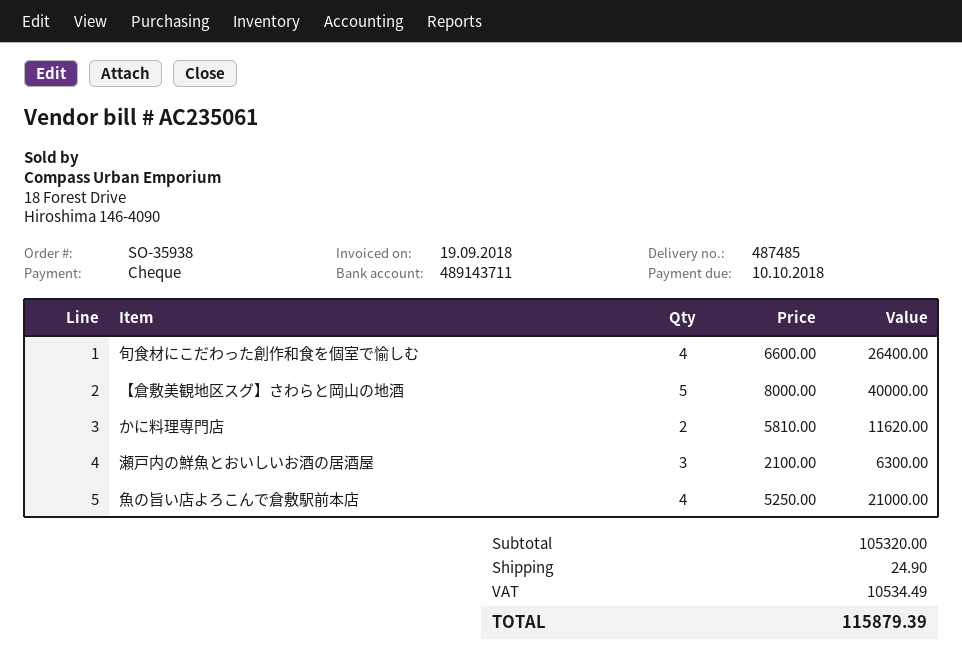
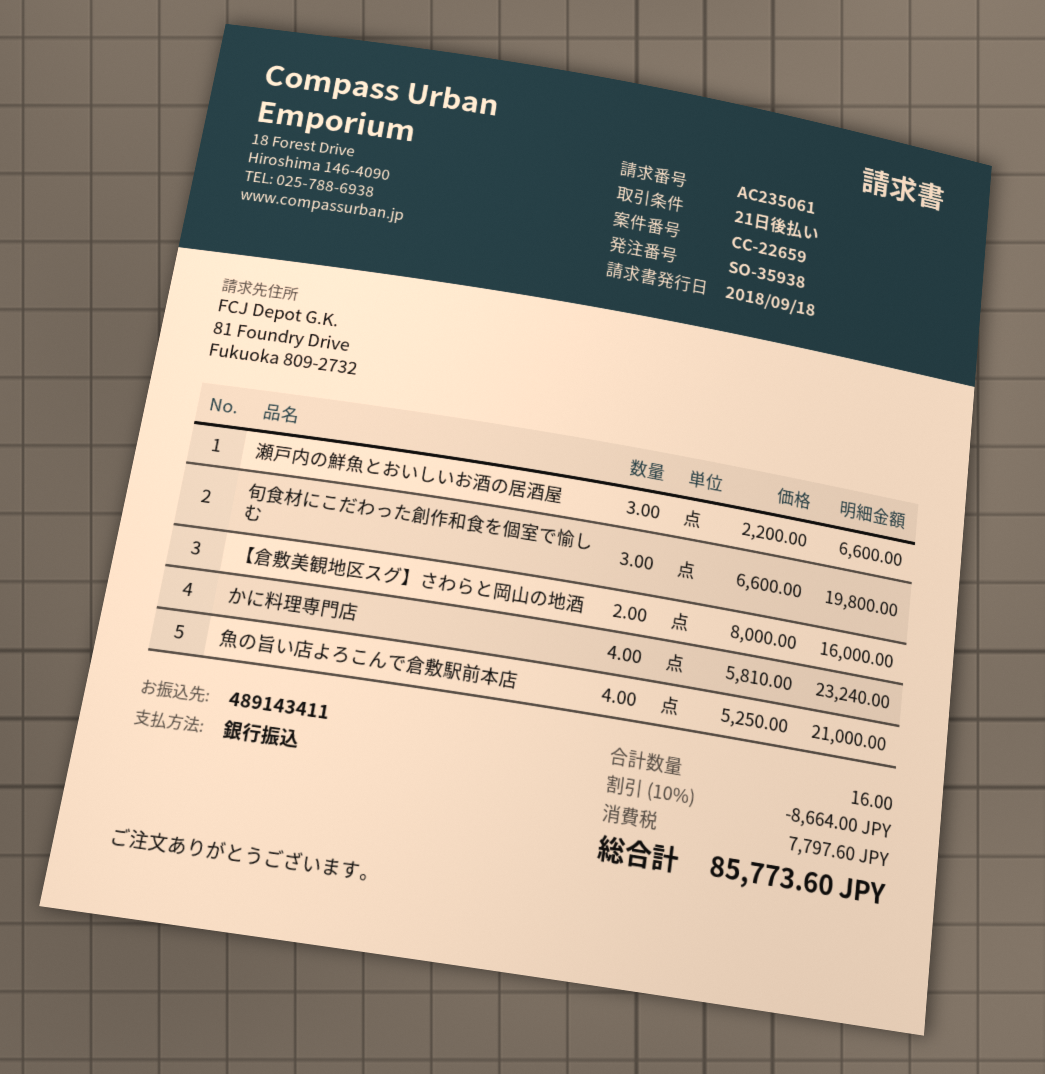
invoice date: 2018-09-19 -> 2018-09-18
payment method: cheque -> bank transfer
bank account: 489143711 -> 489143411
旬食材にこだわった創作和食を個室で愉しむ: 4 x 6600.00 = 26400.00 -> 3 x 6600.00 = 19800.00
【倉敷美観地区スグ】さわらと岡山の地酒: 5 x 8000.00 = 40000.00 -> 2 x 8000.00 = 16000.00
かに料理専門店: 2 x 5810.00 = 11620.00 -> 4 x 5810.00 = 23240.00
瀬戸内の鮮魚とおいしいお酒の居酒屋: 3 x 2100.00 = 6300.00 -> 3 x 2200.00 = 6600.00
discount: none -> 10% = 8664.00
shipping: 24.90 -> none
tax: 10534.49 -> 7797.60
total: 115879.39 -> 85773.60

